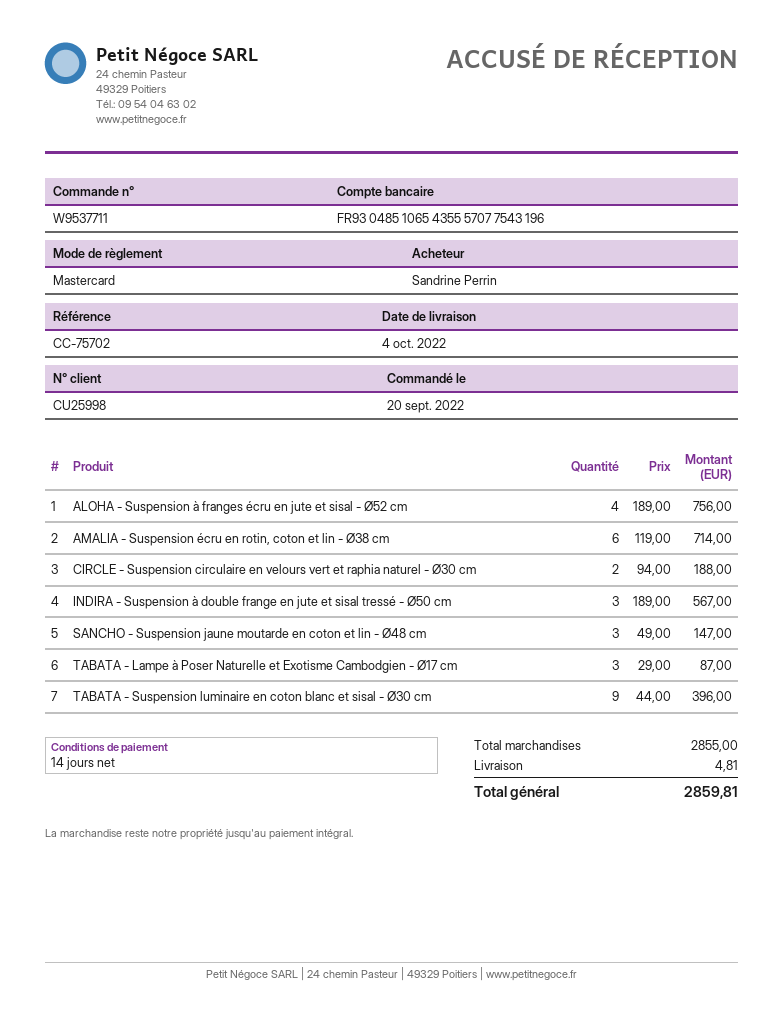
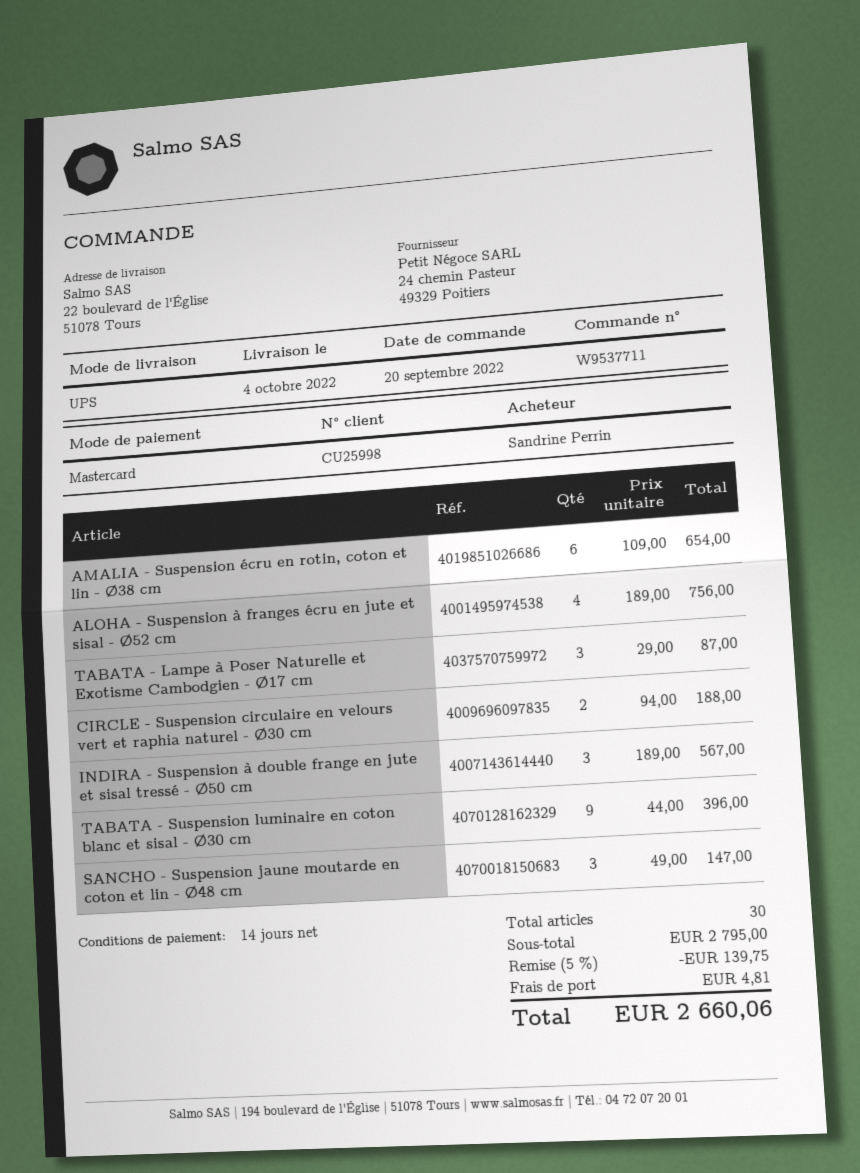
AMALIA - Suspension écru en rotin, coton et lin - Ø38 cm: 6 x 119.00 = 714.00 -> 6 x 109.00 = 654.00
subtotal: 2855.00 -> 2795.00
discount: none -> 5% = 139.75
total: 2859.81 -> 2660.06

